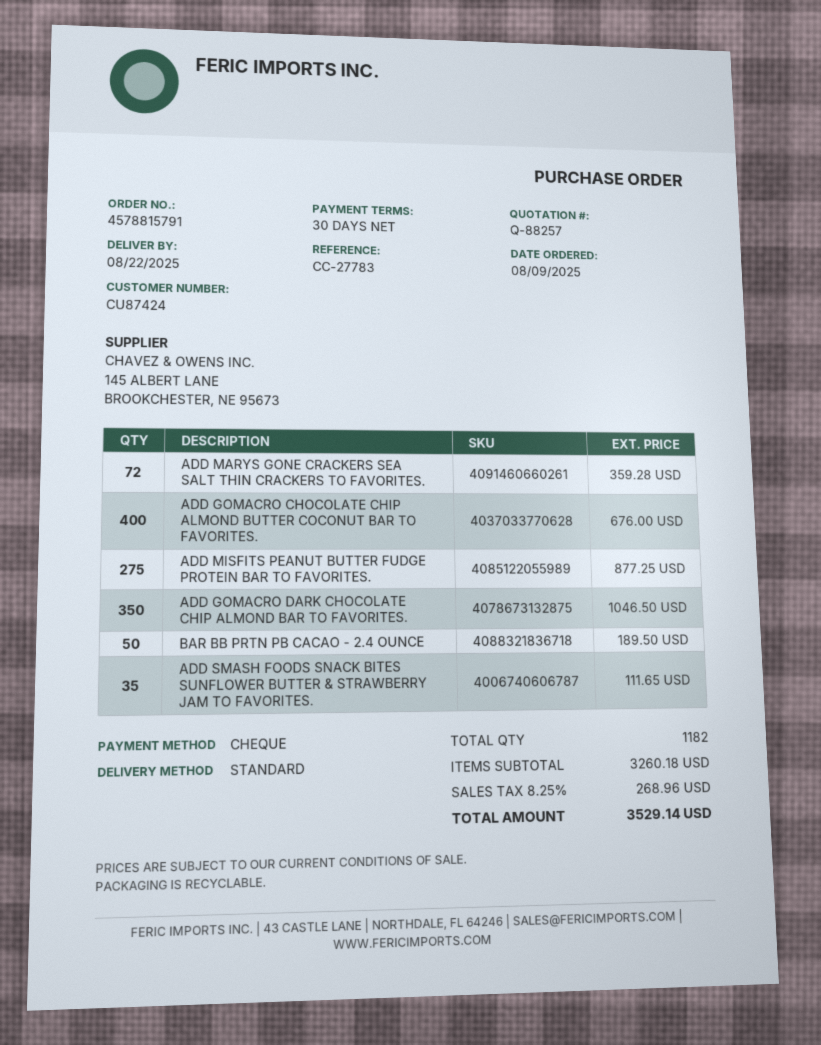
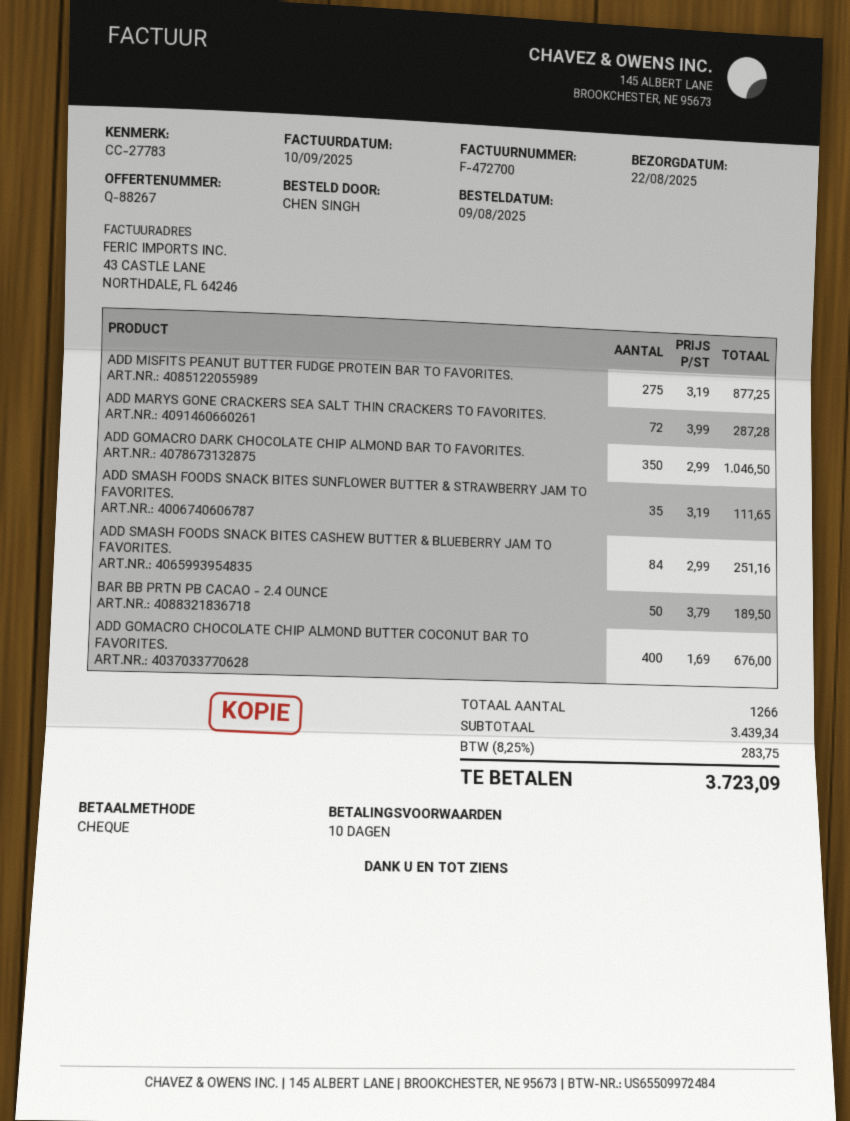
quote number: Q-88257 -> Q-88267
payment terms: 30 days -> 10 days
ADD MARYS GONE CRACKERS SEA SALT THIN CRACKERS TO FAVORITES.: 72 for 359.28 -> 72 for 287.28
ADD SMASH FOODS SNACK BITES CASHEW BUTTER & BLUEBERRY JAM TO FAVORITES.: none -> 84 for 251.16
total quantity: 1182 -> 1266
subtotal: 3260.18 -> 3439.34
tax: 8.25% = 268.96 -> 8.25% = 283.75
total: 3529.14 -> 3723.09

